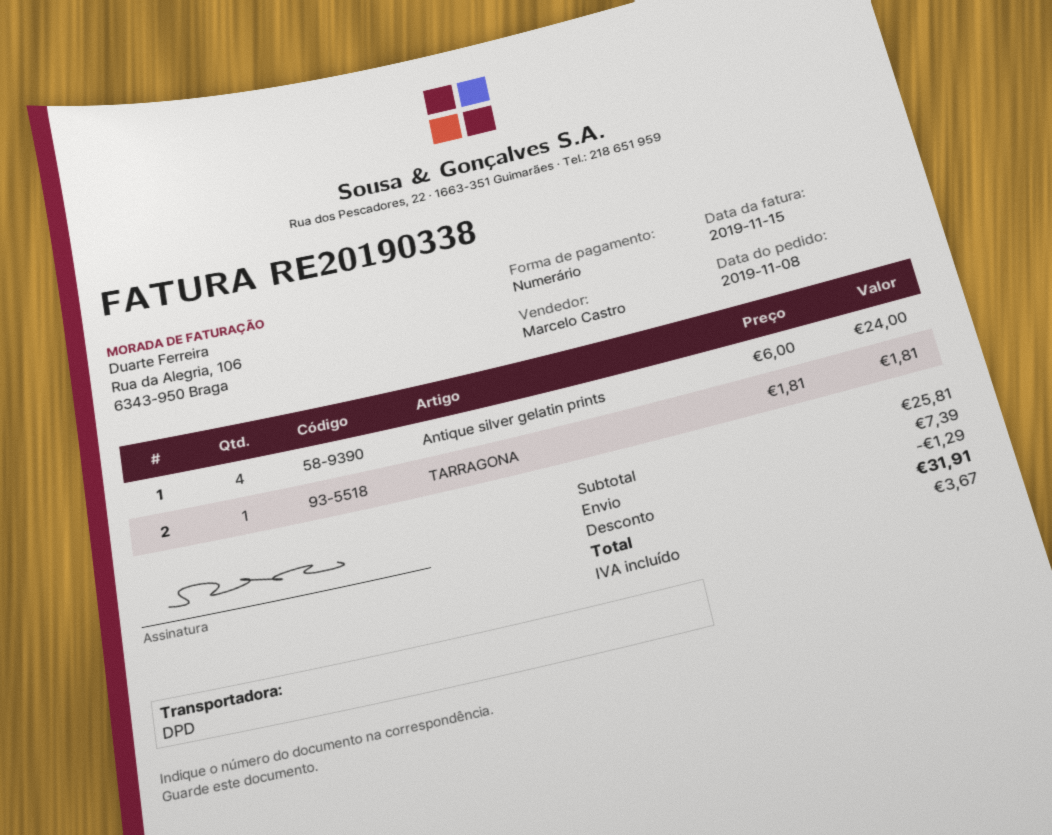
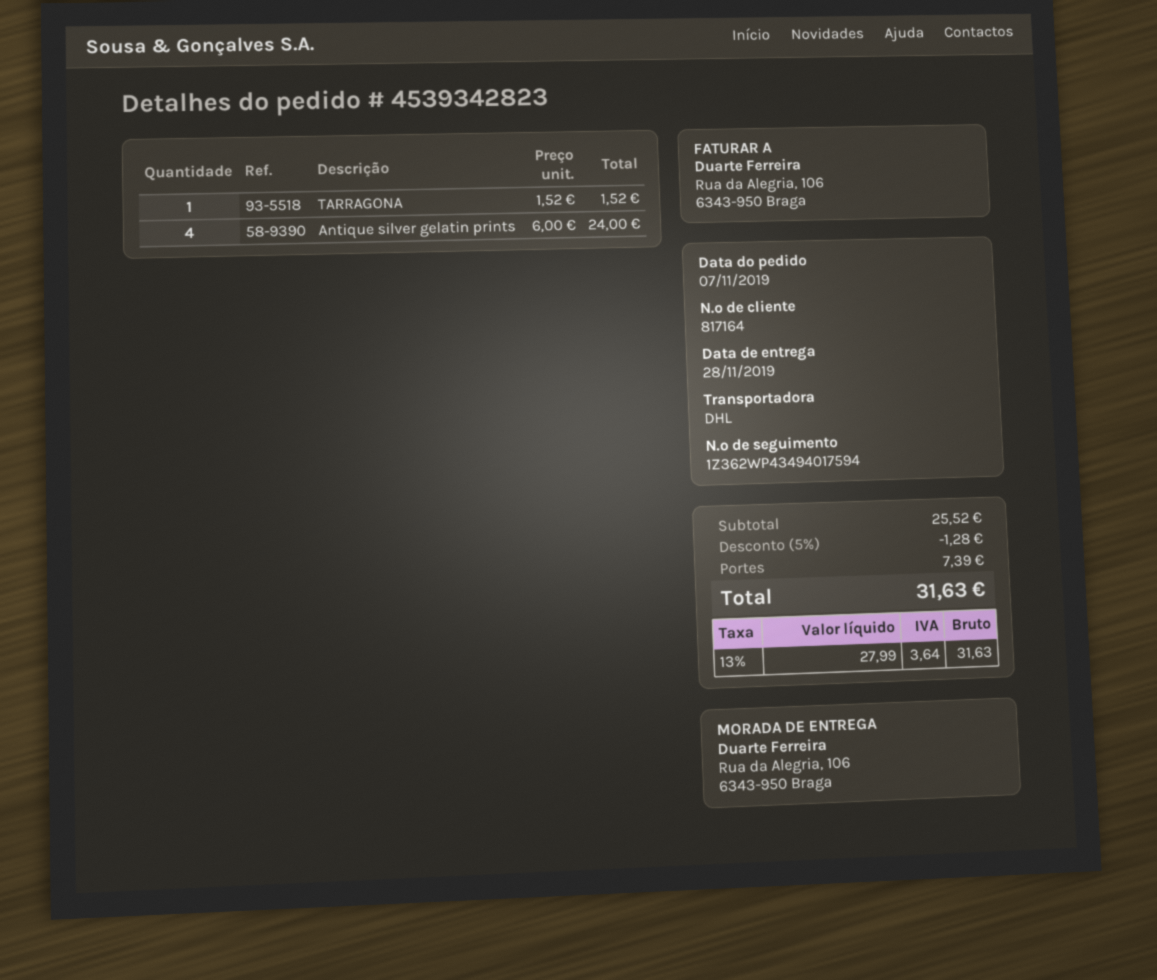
order date: 2019-11-08 -> 2019-11-07
shipping method: DPD -> DHL
TARRAGONA: 1 x 1.81 = 1.81 -> 1 x 1.52 = 1.52
subtotal: 25.81 -> 25.52
discount: 1.29 -> 1.28
tax: 3.67 -> 3.64
total: 31.91 -> 31.63

